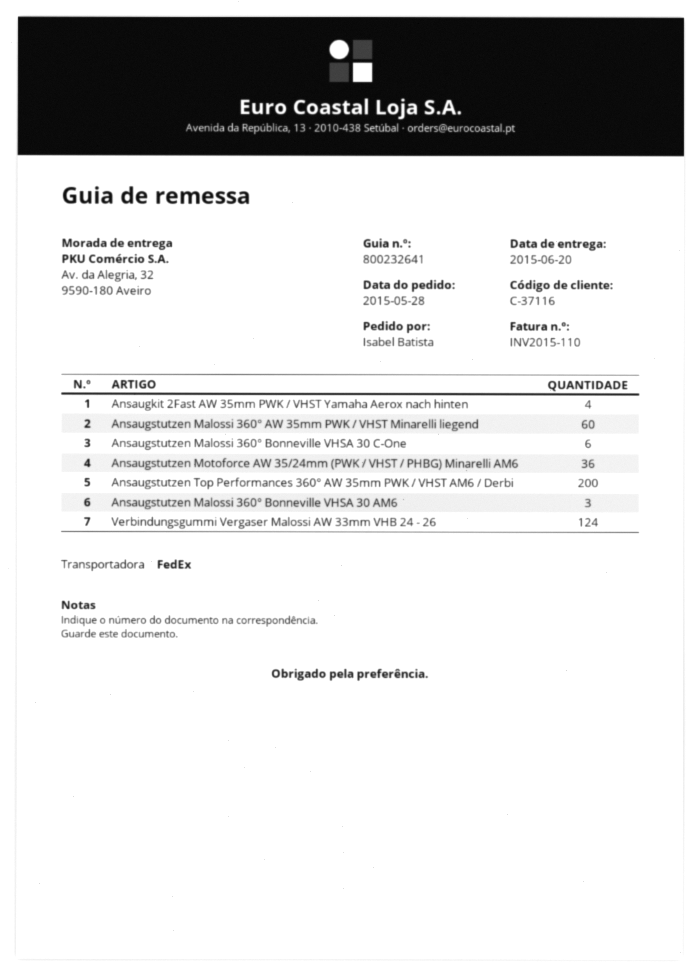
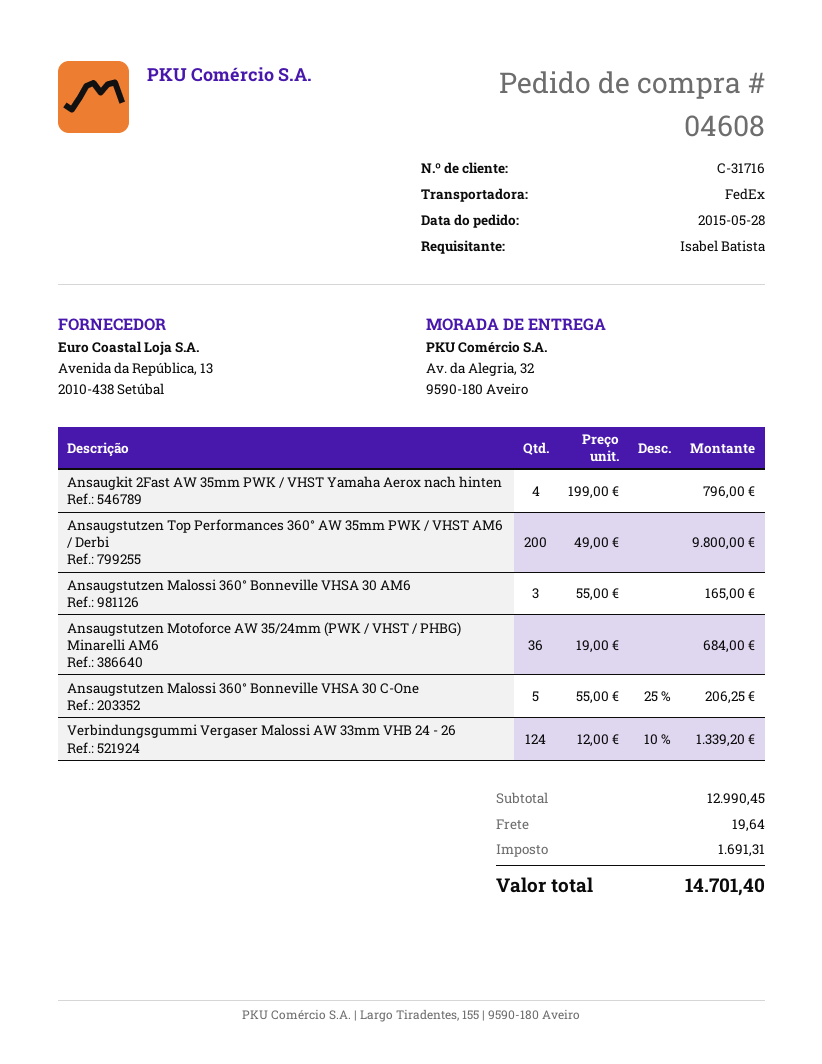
customer number: C-37116 -> C-31716
Ansaugstutzen Malossi 360° AW 35mm PWK / VHST Minarelli liegend: 60 -> none
Ansaugstutzen Malossi 360° Bonneville VHSA 30 C-One: 6 -> 5

